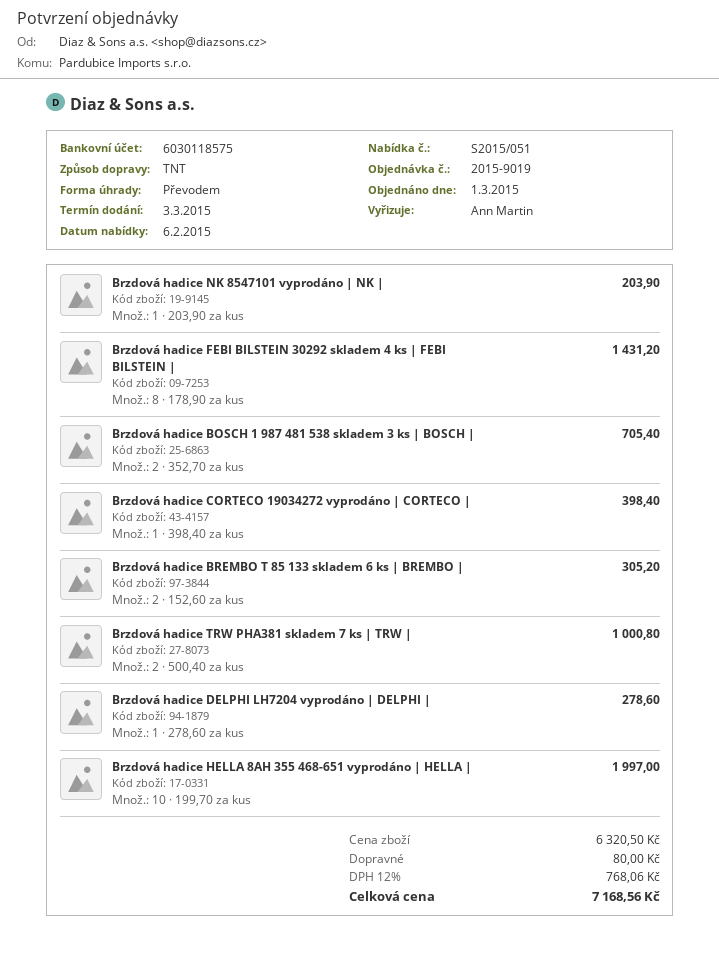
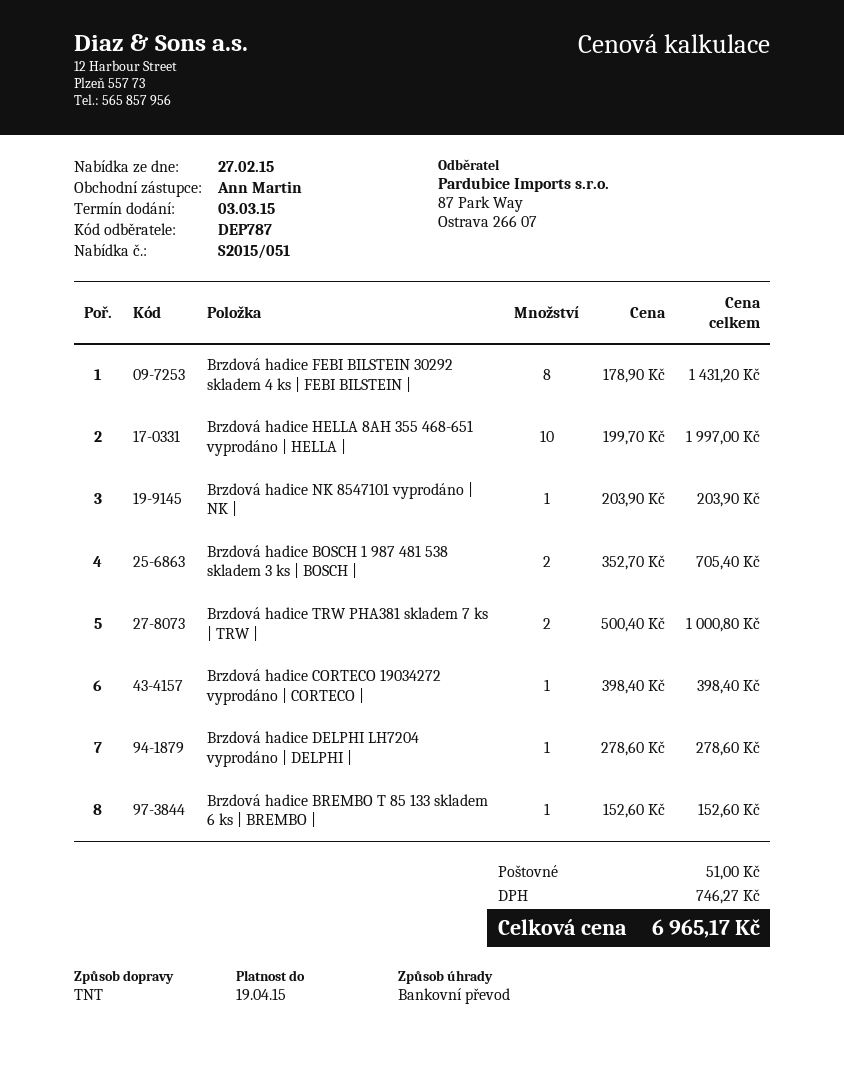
quote date: 2015-02-06 -> 2015-02-27
Brzdová hadice BREMBO T 85 133 skladem 6 ks | BREMBO |: 2 x 152.60 = 305.20 -> 1 x 152.60 = 152.60
shipping: 80.00 -> 51.00
tax: 768.06 -> 746.27
total: 7168.56 -> 6965.17

